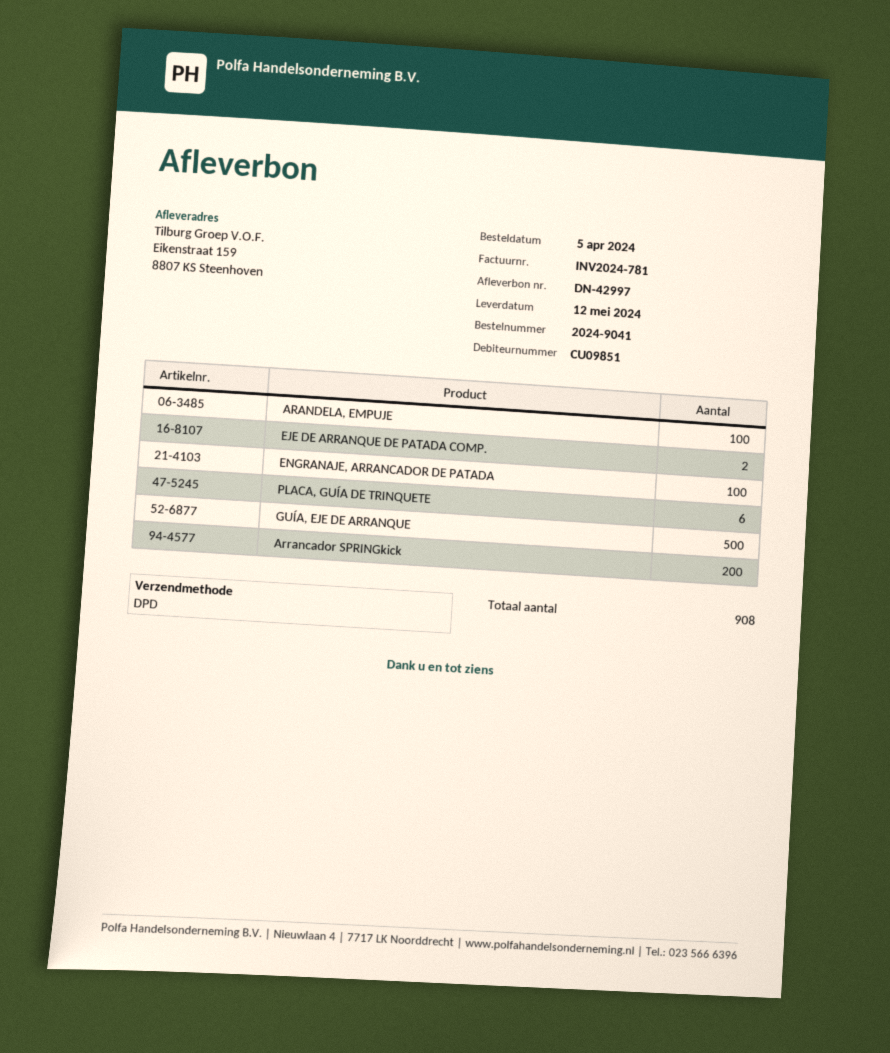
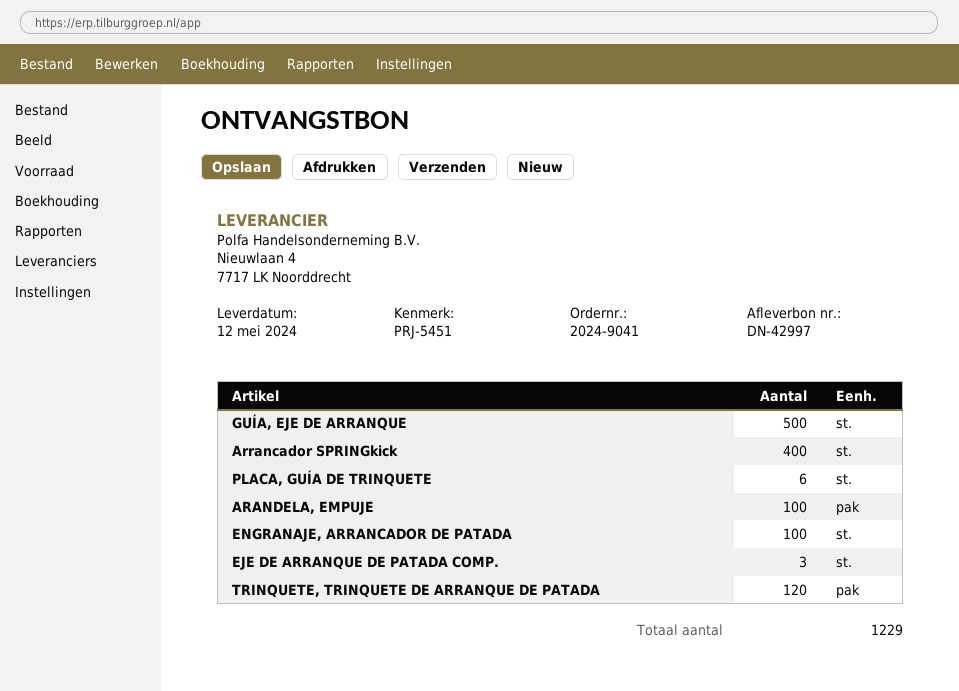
EJE DE ARRANQUE DE PATADA COMP.: 2 -> 3
Arrancador SPRINGkick: 200 -> 400
TRINQUETE, TRINQUETE DE ARRANQUE DE PATADA: none -> 120
total quantity: 908 -> 1229

